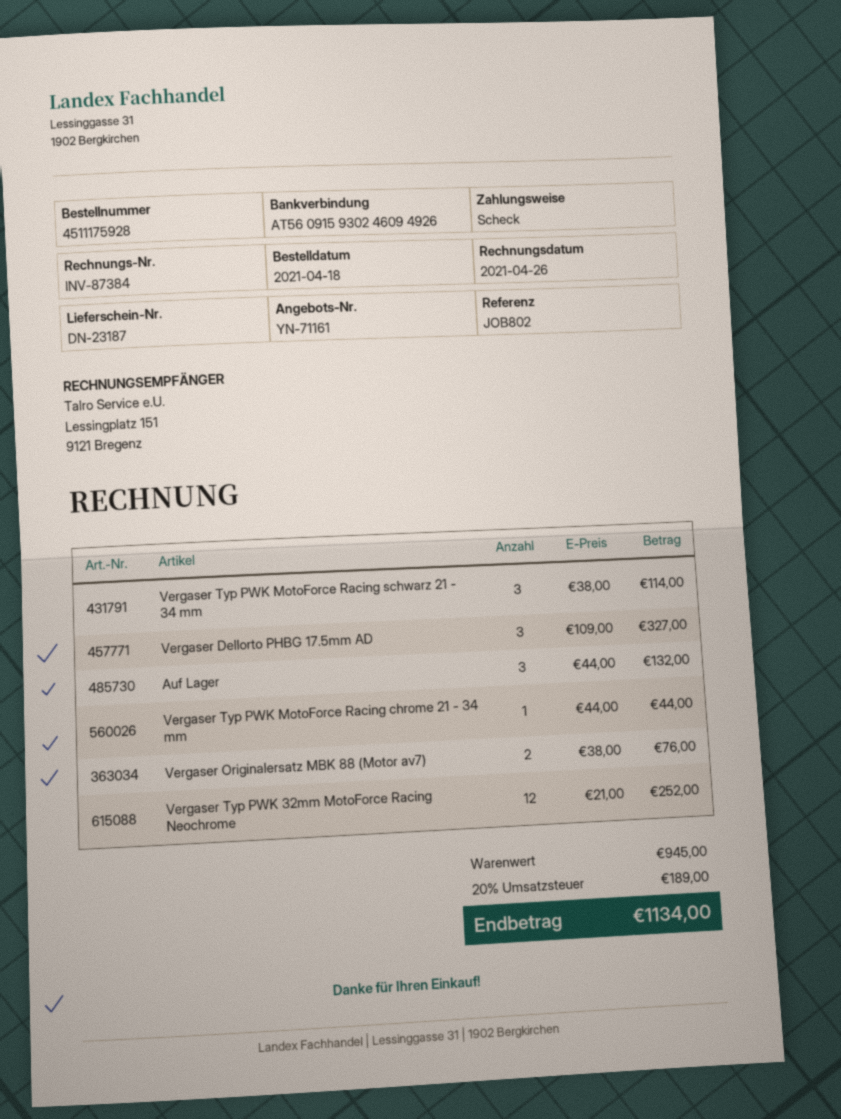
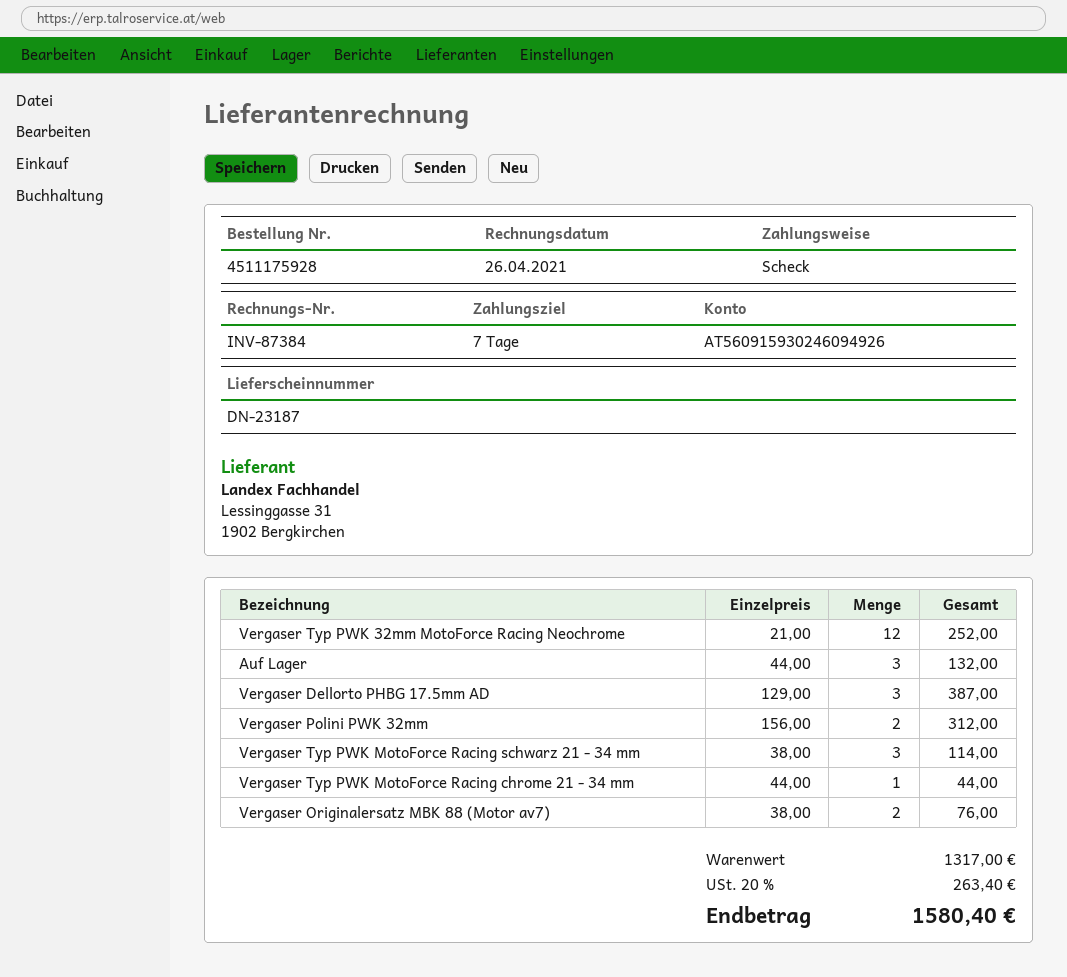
Vergaser Dellorto PHBG 17.5mm AD: 3 x 109.00 = 327.00 -> 3 x 129.00 = 387.00
Vergaser Polini PWK 32mm: none -> 2 x 156.00 = 312.00
subtotal: 945.00 -> 1317.00
tax: 20% = 189.00 -> 20% = 263.40
total: 1134.00 -> 1580.40

